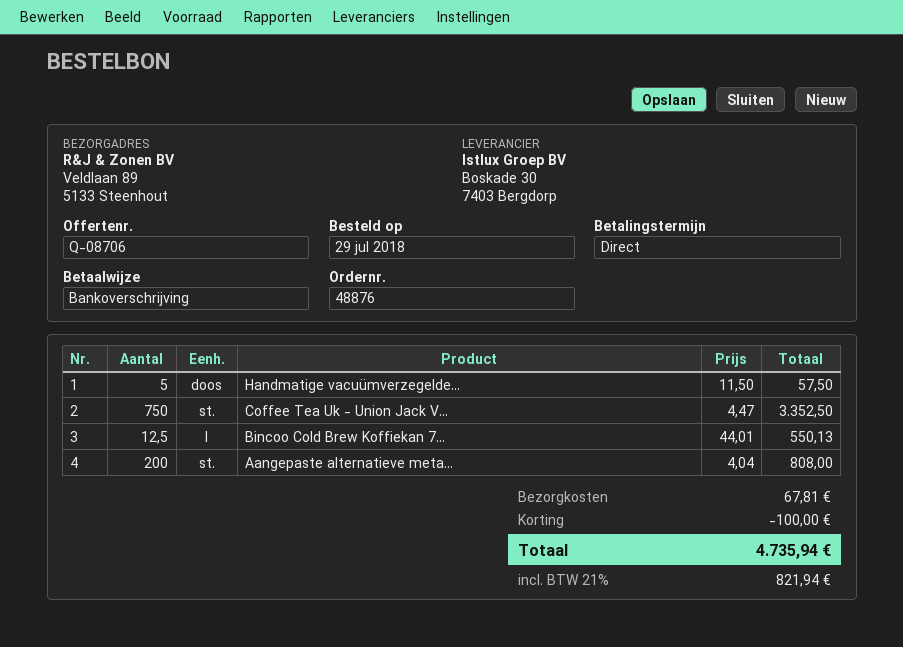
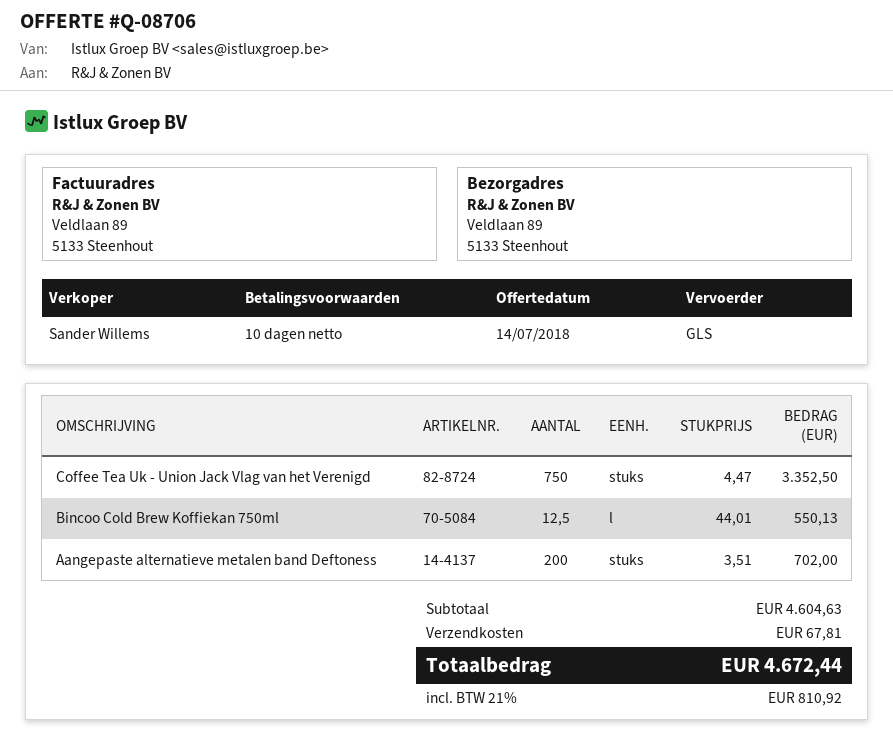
payment terms: on receipt -> 10 days
Handmatige vacuümverzegelde...: 5 x 11.50 = 57.50 -> none
Aangepaste alternatieve meta...: 200 x 4.04 = 808.00 -> 200 x 3.51 = 702.00
discount: 100.00 -> none
tax: 21% = 821.94 -> 21% = 810.92
total: 4735.94 -> 4672.44

